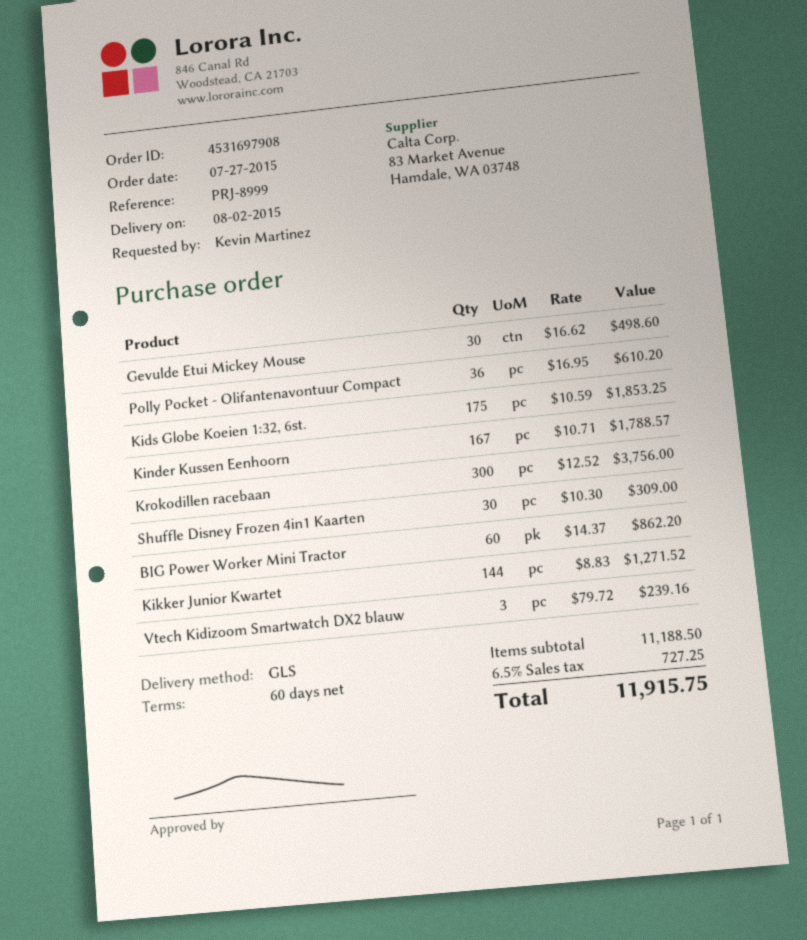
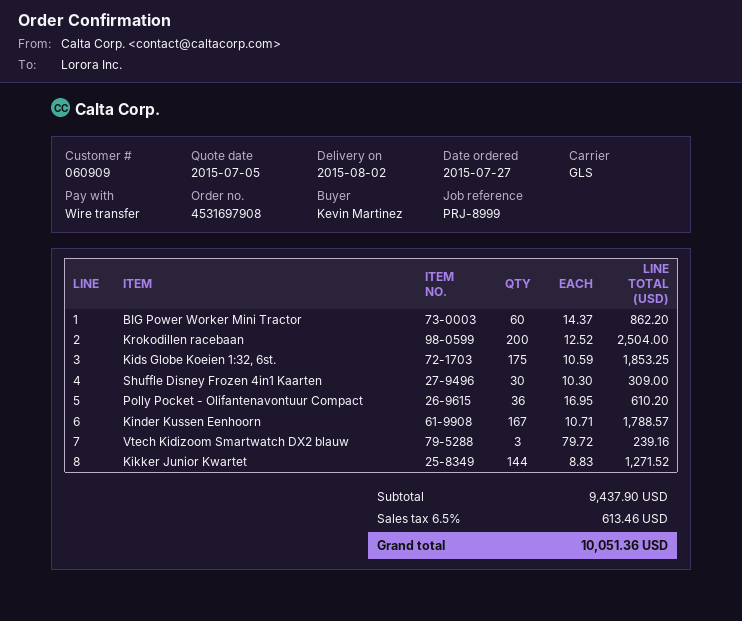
Gevulde Etui Mickey Mouse: 30 x 16.62 = 498.60 -> none
Krokodillen racebaan: 300 x 12.52 = 3756.00 -> 200 x 12.52 = 2504.00
subtotal: 11188.50 -> 9437.90
tax: 6.5% = 727.25 -> 6.5% = 613.46
total: 11915.75 -> 10051.36

